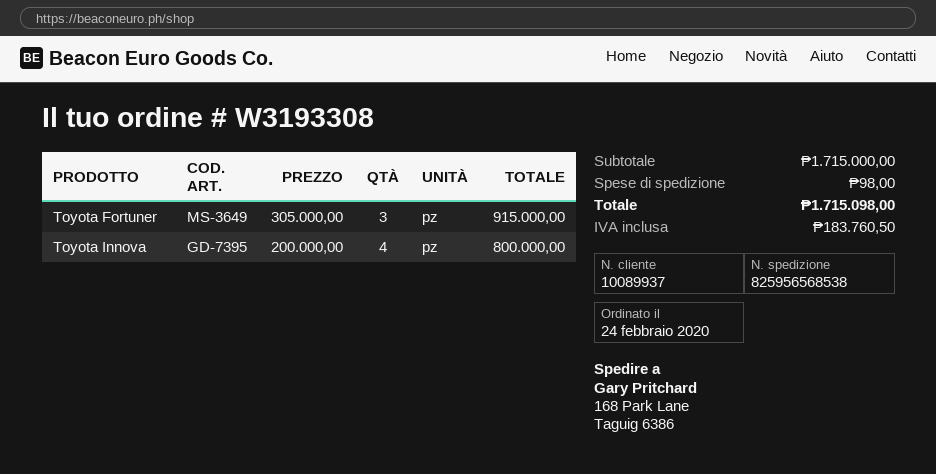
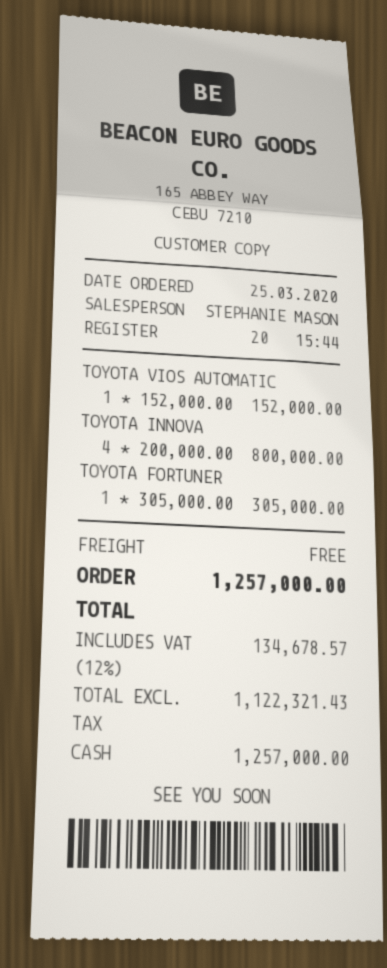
order date: 2020-02-24 -> 2020-03-25
Toyota Fortuner: 3 x 305000.00 = 915000.00 -> 1 x 305000.00 = 305000.00
TOYOTA VIOS AUTOMATIC: none -> 1 x 152000.00 = 152000.00
shipping: 98.00 -> 0.00
tax: 183760.50 -> 134678.57
total: 1715098.00 -> 1257000.00

